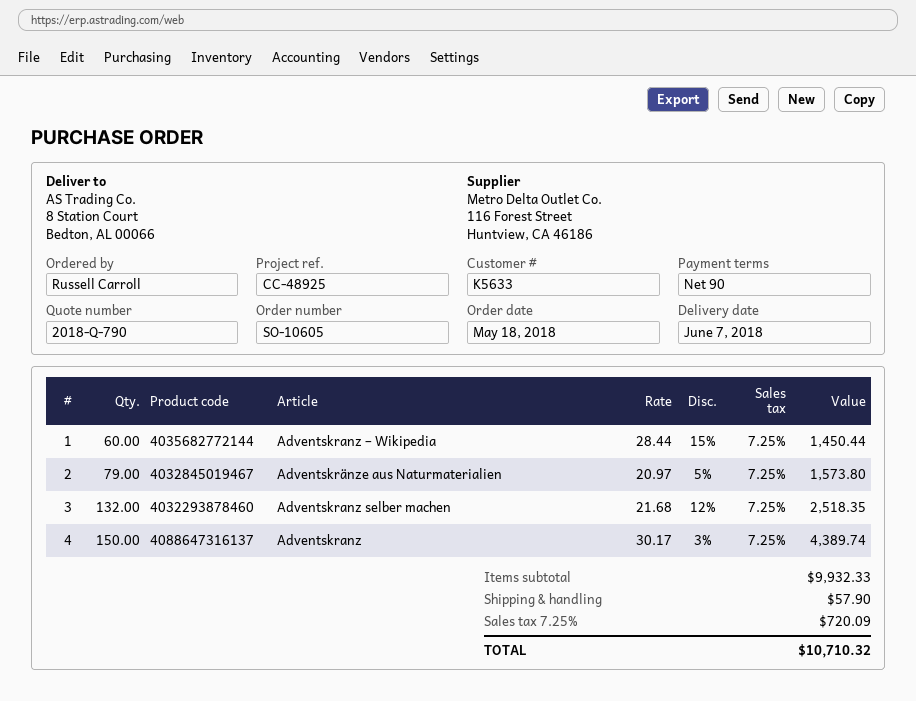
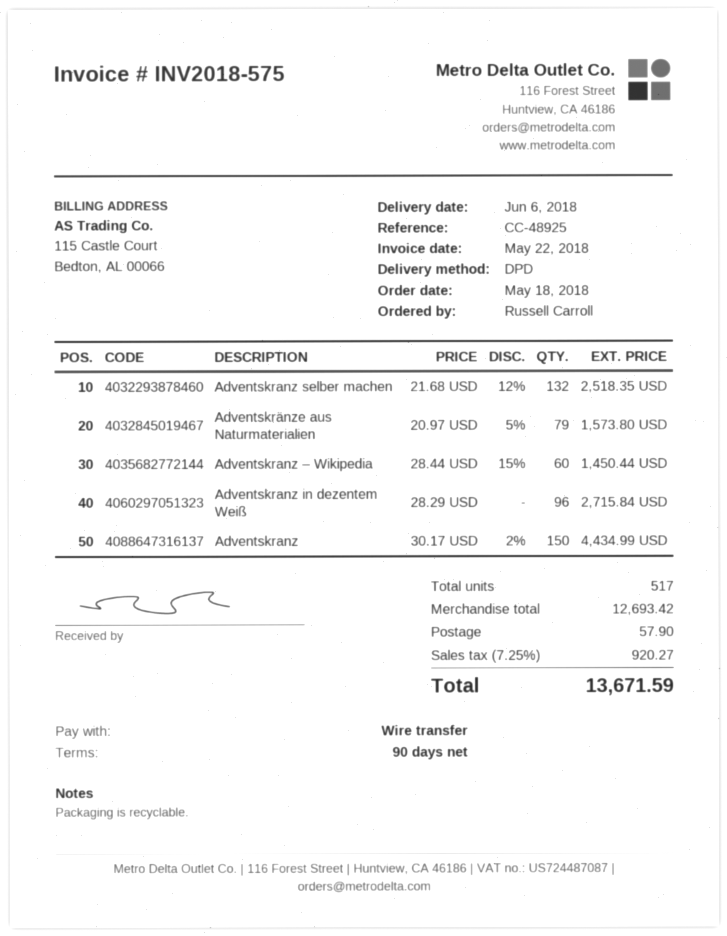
delivery date: 2018-06-07 -> 2018-06-06
Adventskranz: 150 x 30.17 - 3% = 4389.74 -> 150 x 30.17 - 2% = 4434.99
Adventskranz in dezentem Weiß: none -> 96 x 28.29 = 2715.84
subtotal: 9932.33 -> 12693.42
tax: 7.25% = 720.09 -> 7.25% = 920.27
total: 10710.32 -> 13671.59

